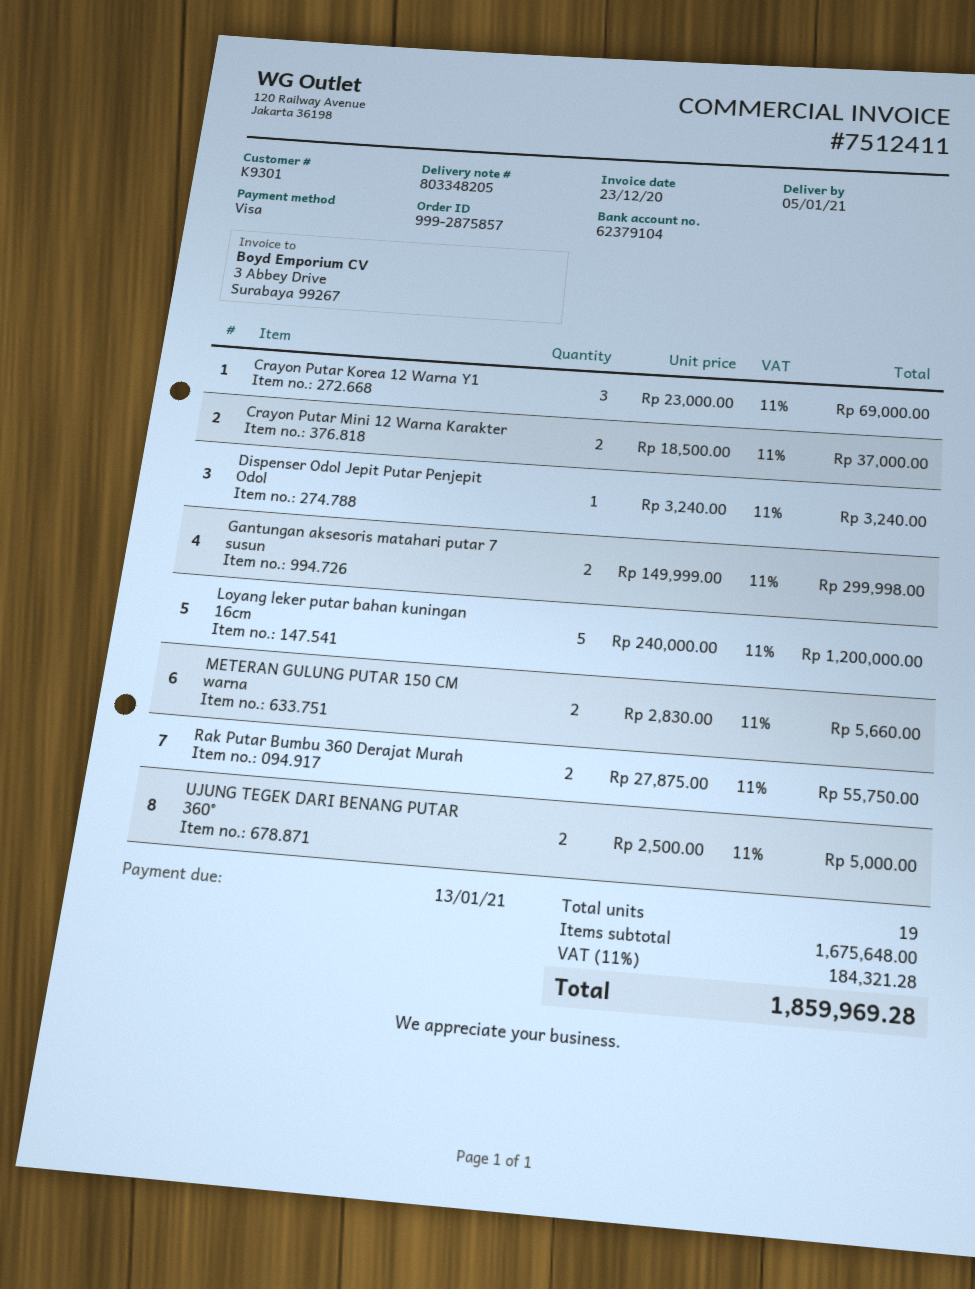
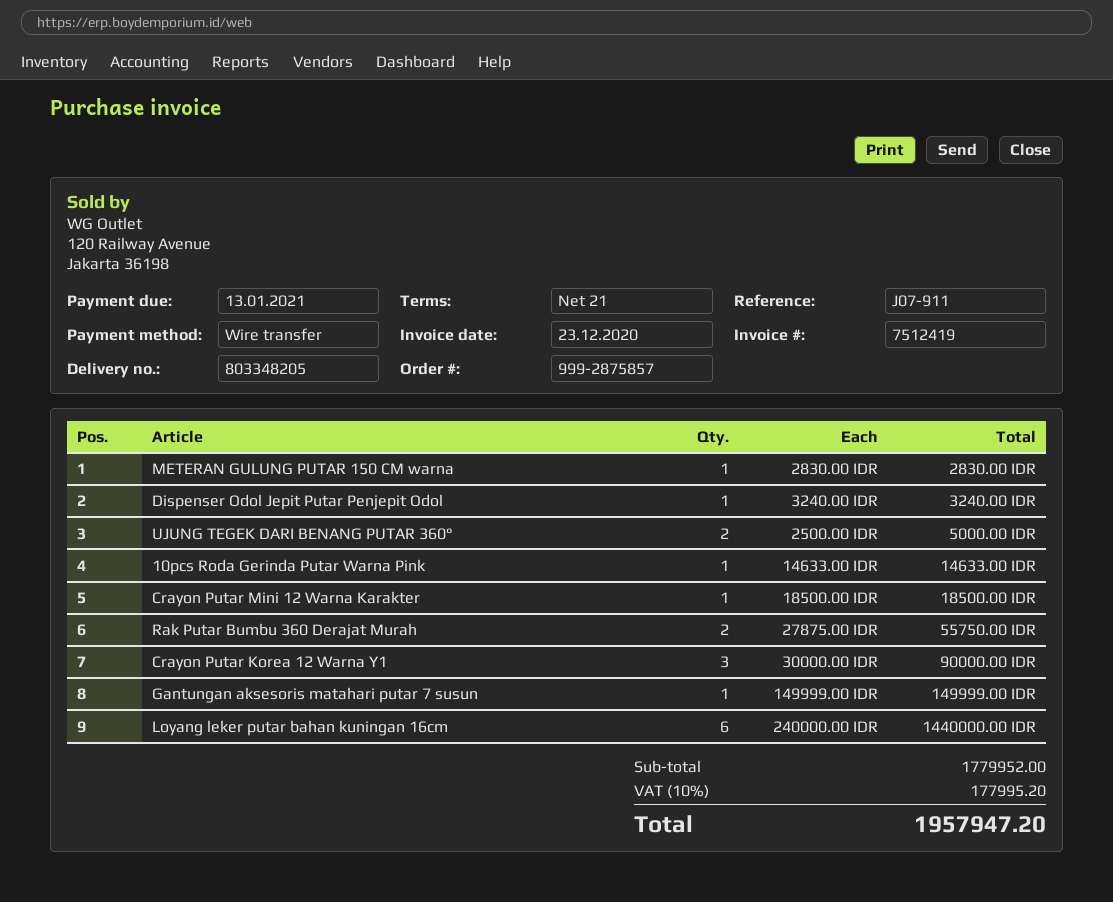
invoice number: 7512411 -> 7512419
payment method: Visa -> bank transfer
Crayon Putar Korea 12 Warna Y1: 3 x 23000.00 = 69000.00 -> 3 x 30000.00 = 90000.00
Crayon Putar Mini 12 Warna Karakter: 2 x 18500.00 = 37000.00 -> 1 x 18500.00 = 18500.00
Gantungan aksesoris matahari putar 7 susun: 2 x 149999.00 = 299998.00 -> 1 x 149999.00 = 149999.00
Loyang leker putar bahan kuningan 16cm: 5 x 240000.00 = 1200000.00 -> 6 x 240000.00 = 1440000.00
METERAN GULUNG PUTAR 150 CM warna: 2 x 2830.00 = 5660.00 -> 1 x 2830.00 = 2830.00
10pcs Roda Gerinda Putar Warna Pink: none -> 1 x 14633.00 = 14633.00
subtotal: 1675648.00 -> 1779952.00
tax: 11% = 184321.28 -> 10% = 177995.20
total: 1859969.28 -> 1957947.20

